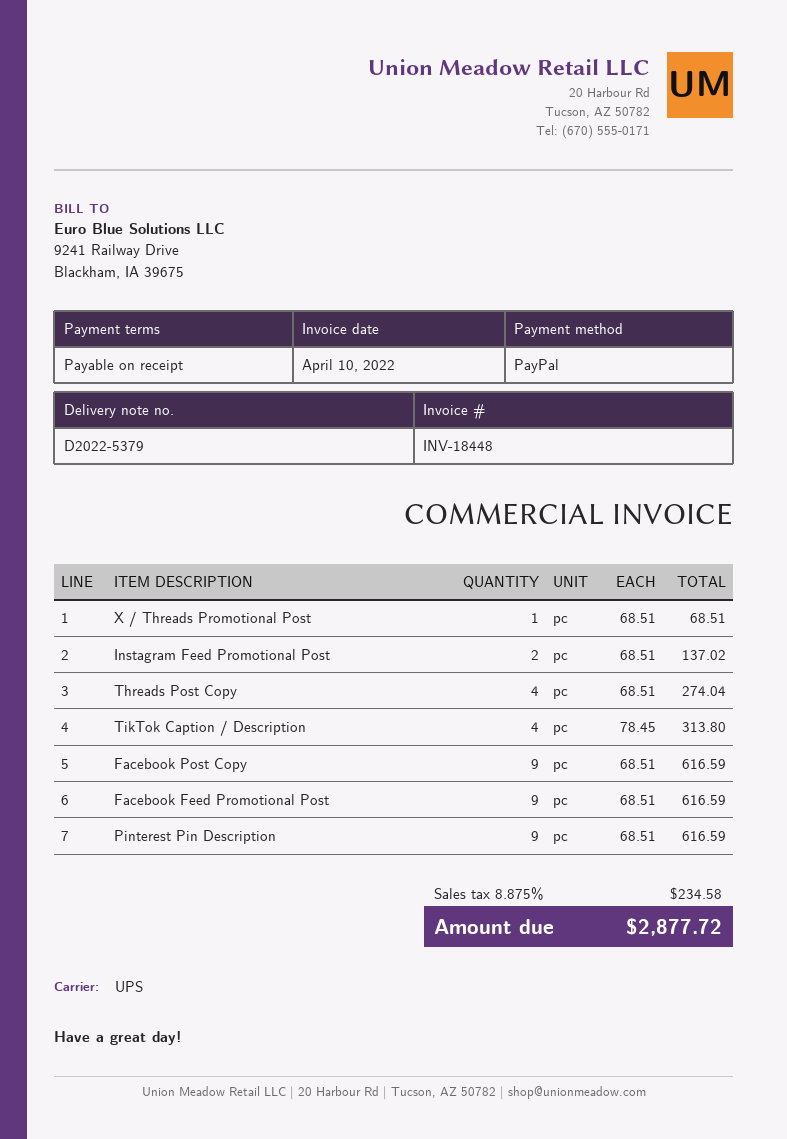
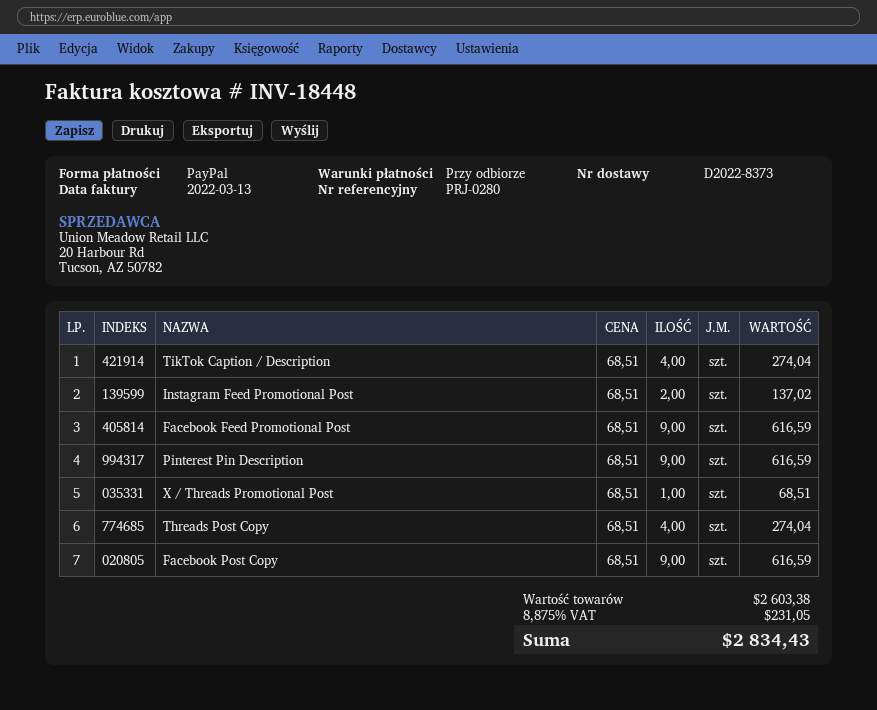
delivery note number: D2022-5379 -> D2022-8373
invoice date: 2022-04-10 -> 2022-03-13
TikTok Caption / Description: 4 x 78.45 = 313.80 -> 4 x 68.51 = 274.04
tax: 8.875% = 234.58 -> 8.875% = 231.05
total: 2877.72 -> 2834.43

